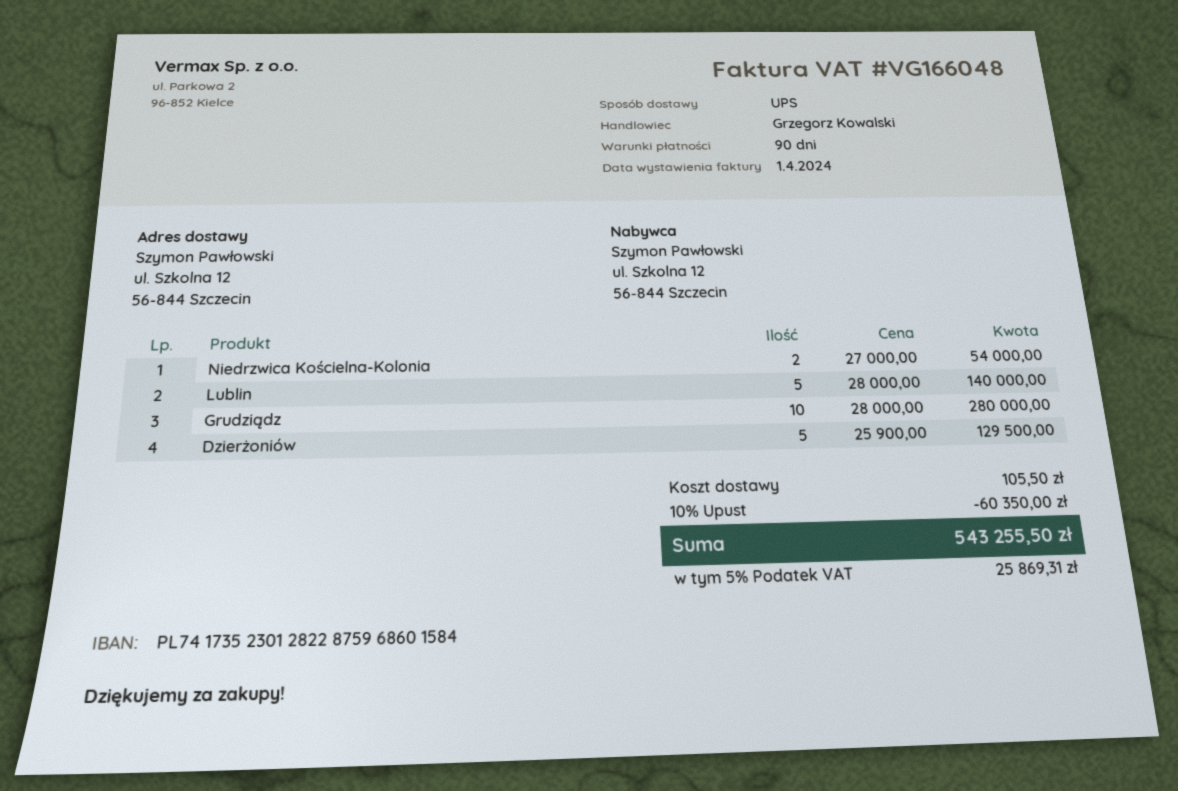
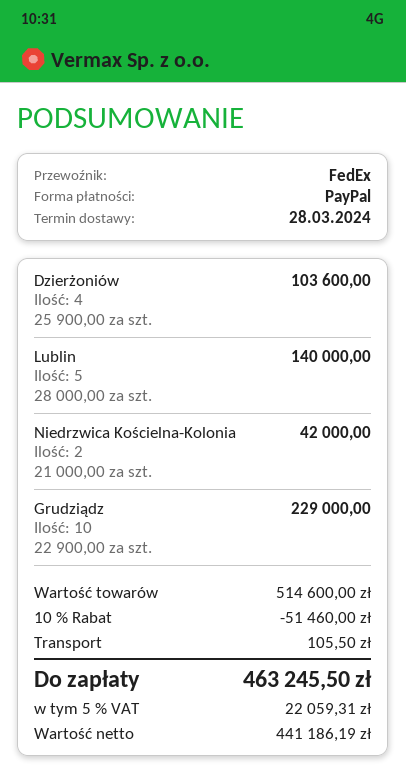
shipping method: UPS -> FedEx
Niedrzwica Kościelna-Kolonia: 2 x 27000.00 = 54000.00 -> 2 x 21000.00 = 42000.00
Grudziądz: 10 x 28000.00 = 280000.00 -> 10 x 22900.00 = 229000.00
Dzierżoniów: 5 x 25900.00 = 129500.00 -> 4 x 25900.00 = 103600.00
discount: 10% = 60350.00 -> 10% = 51460.00
tax: 5% = 25869.31 -> 5% = 22059.31
total: 543255.50 -> 463245.50

